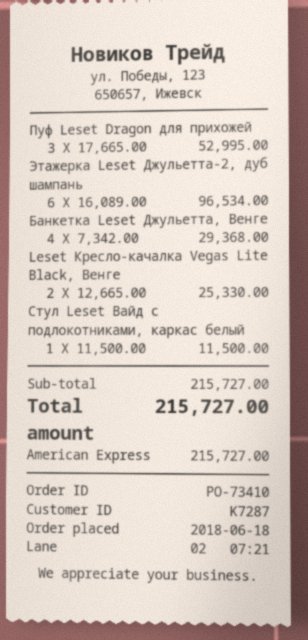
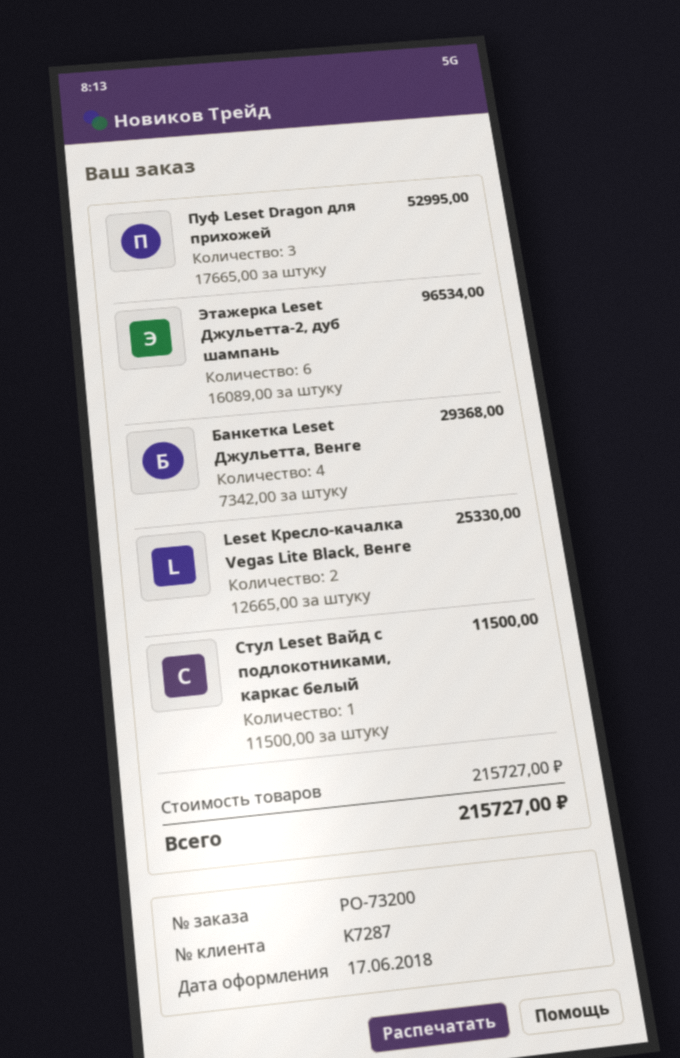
order number: PO-73410 -> PO-73200
order date: 2018-06-18 -> 2018-06-17

